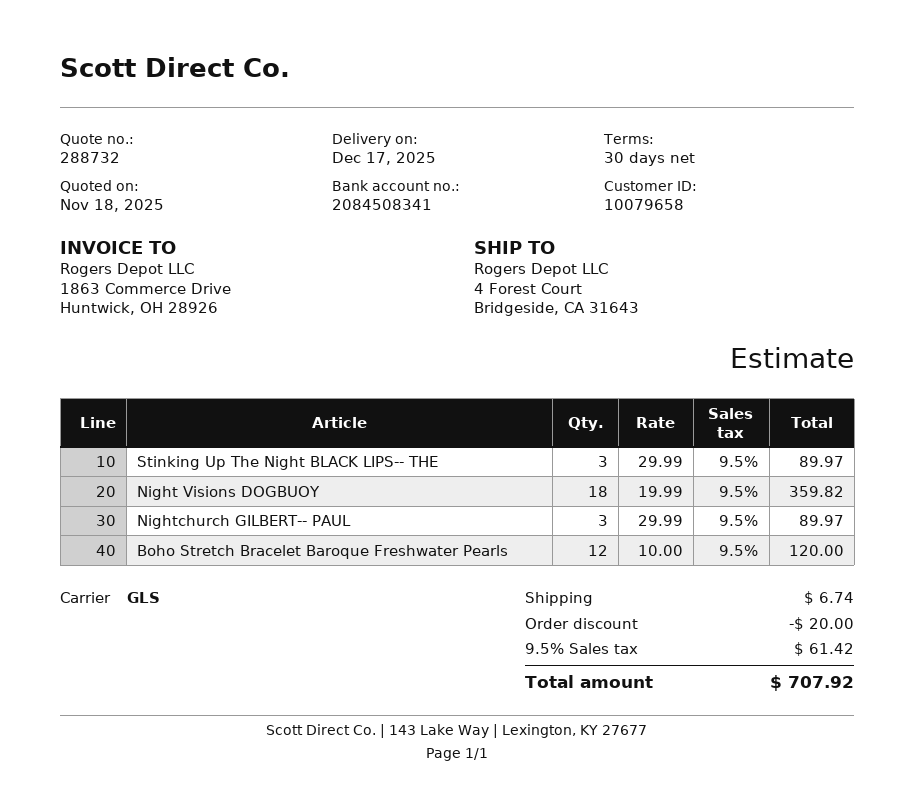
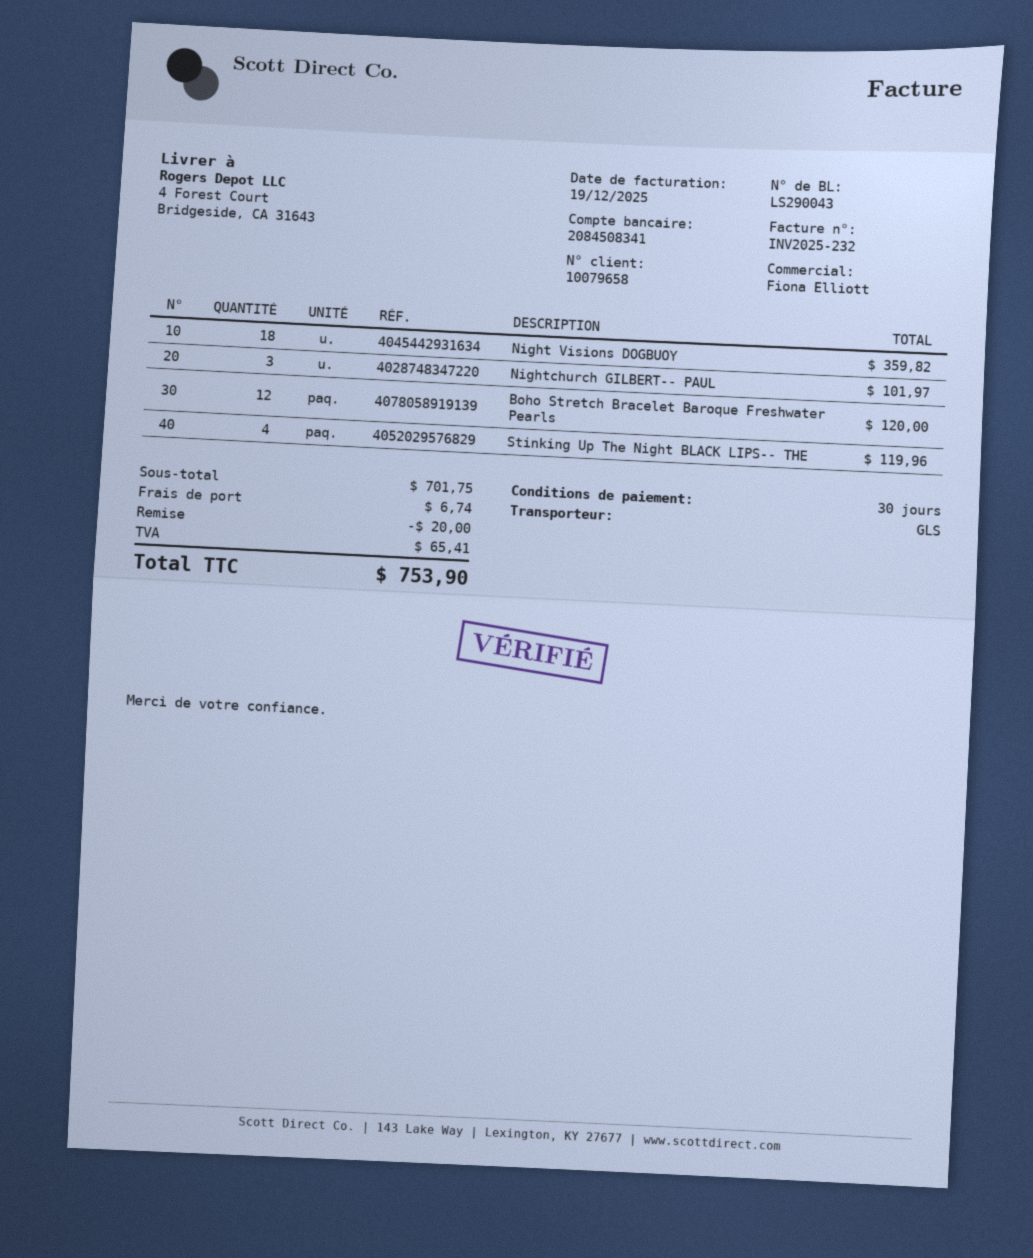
Stinking Up The Night BLACK LIPS-- THE: 3 for 89.97 -> 4 for 119.96
Nightchurch GILBERT-- PAUL: 3 for 89.97 -> 3 for 101.97
tax: 61.42 -> 65.41
total: 707.92 -> 753.90

